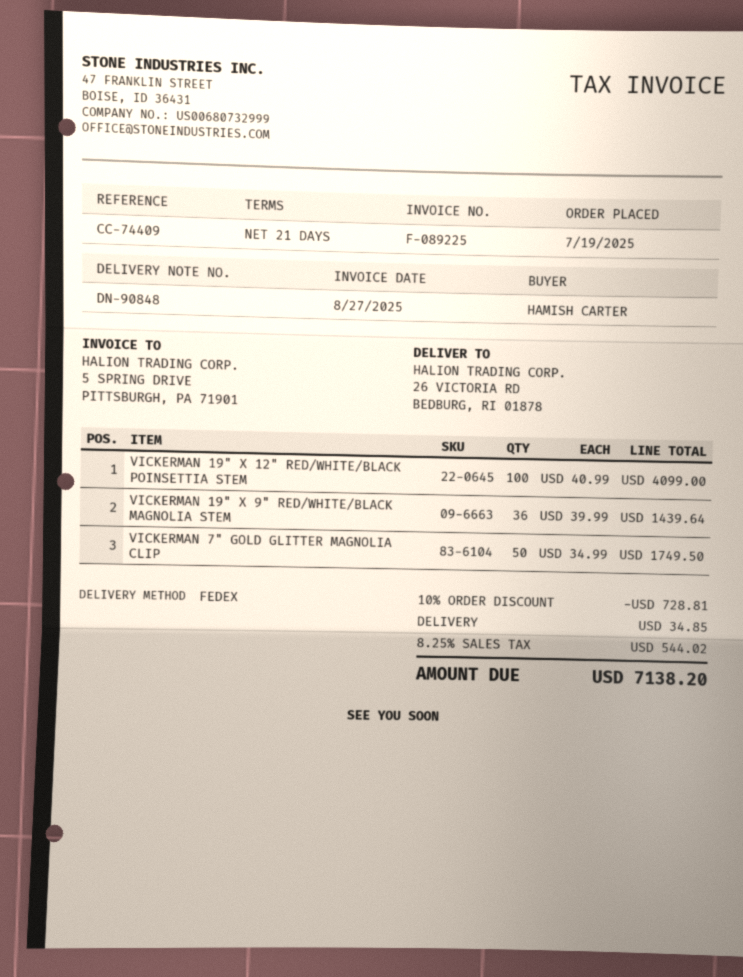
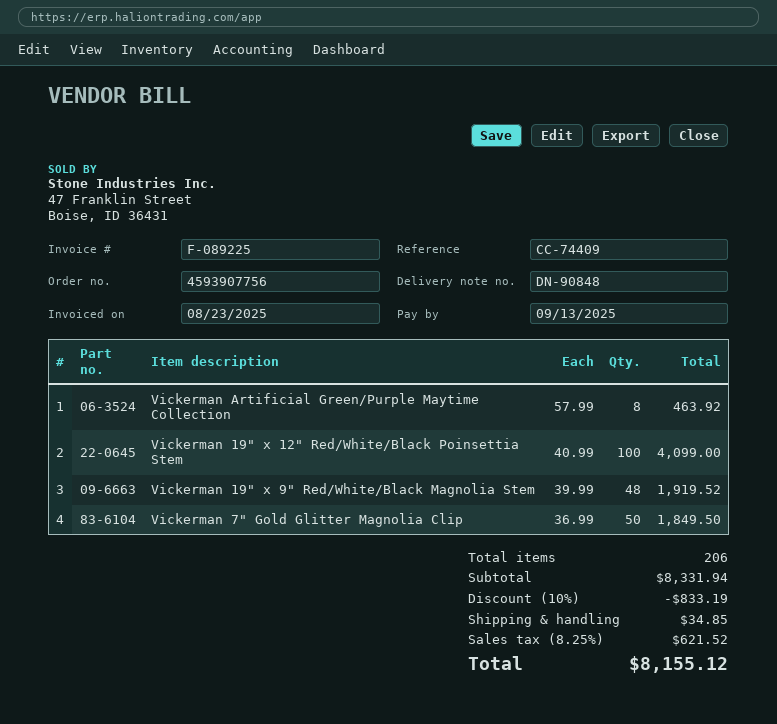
invoice date: 2025-08-27 -> 2025-08-23
VICKERMAN 19" X 9" RED/WHITE/BLACK MAGNOLIA STEM: 36 x 39.99 = 1439.64 -> 48 x 39.99 = 1919.52
VICKERMAN 7" GOLD GLITTER MAGNOLIA CLIP: 50 x 34.99 = 1749.50 -> 50 x 36.99 = 1849.50
Vickerman Artificial Green/Purple Maytime Collection: none -> 8 x 57.99 = 463.92
discount: 10% = 728.81 -> 10% = 833.19
tax: 8.25% = 544.02 -> 8.25% = 621.52
total: 7138.20 -> 8155.12

